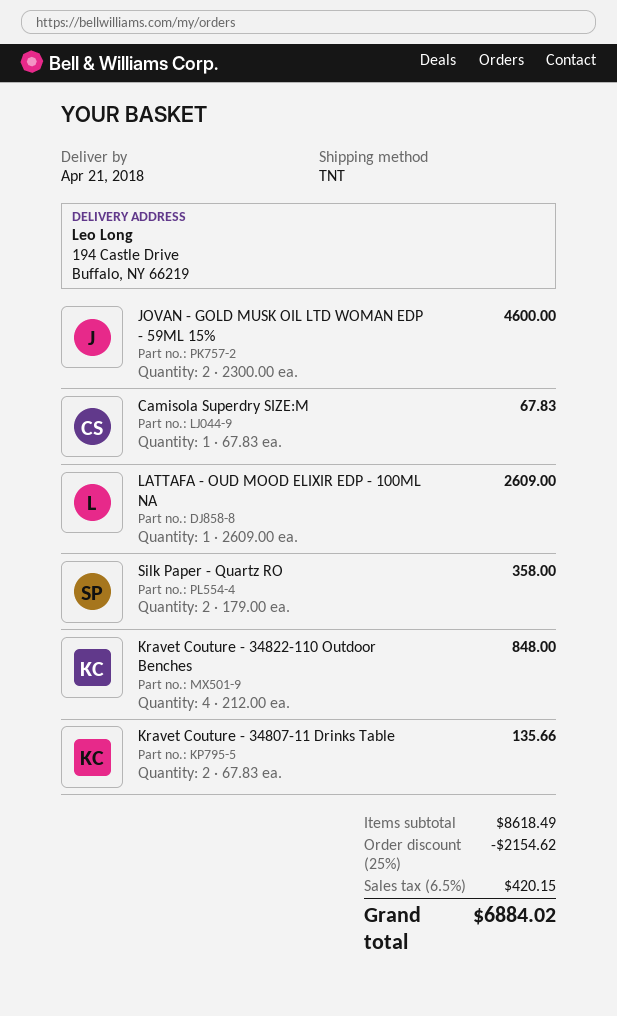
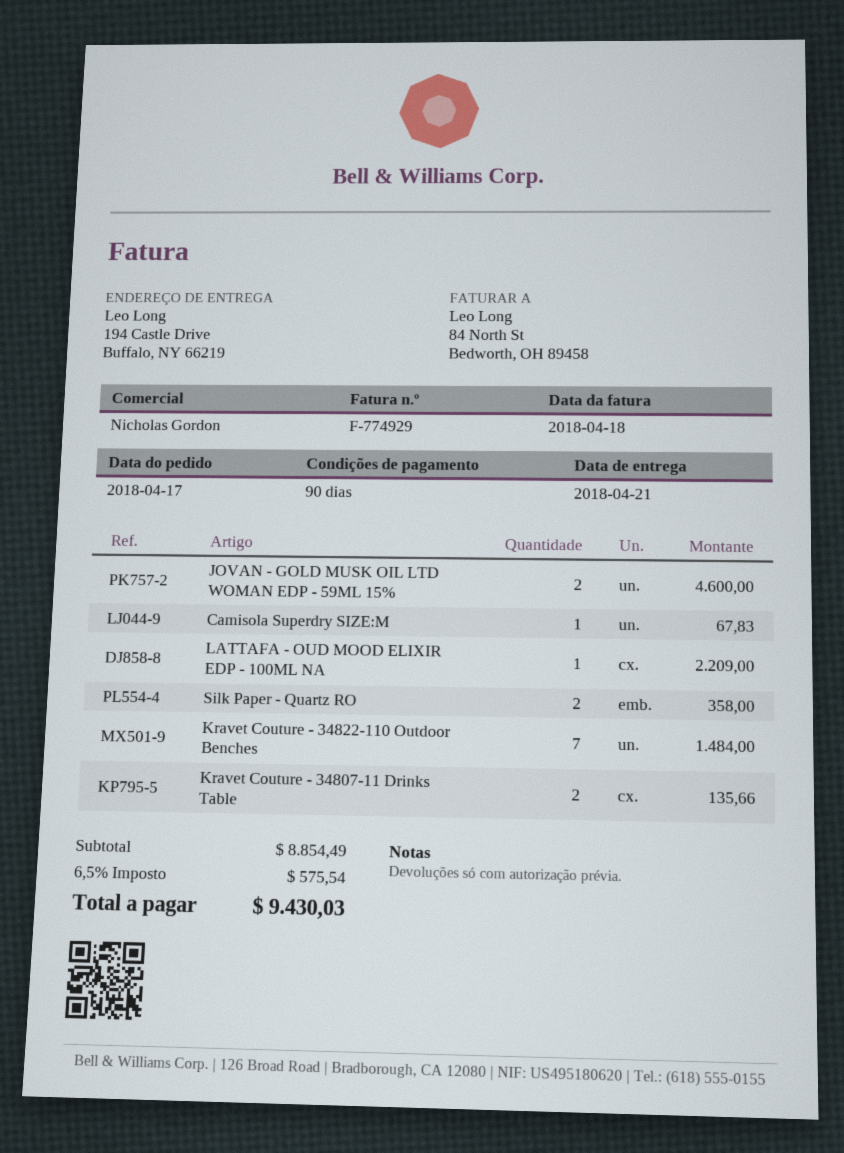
LATTAFA - OUD MOOD ELIXIR EDP - 100ML NA: 1 for 2609.00 -> 1 for 2209.00
Kravet Couture - 34822-110 Outdoor Benches: 4 for 848.00 -> 7 for 1484.00
subtotal: 8618.49 -> 8854.49
discount: 25% = 2154.62 -> none
tax: 6.5% = 420.15 -> 6.5% = 575.54
total: 6884.02 -> 9430.03

